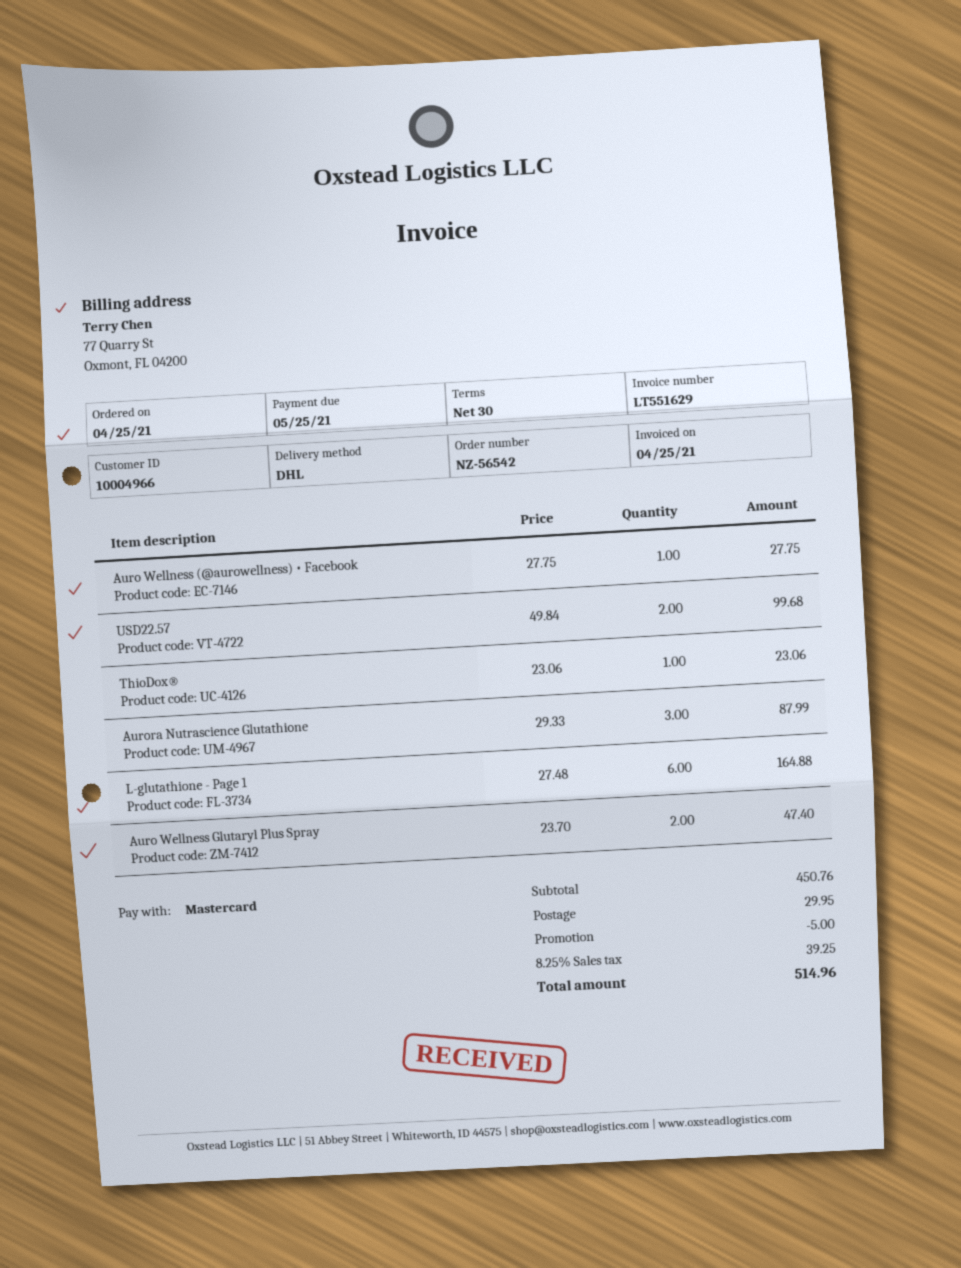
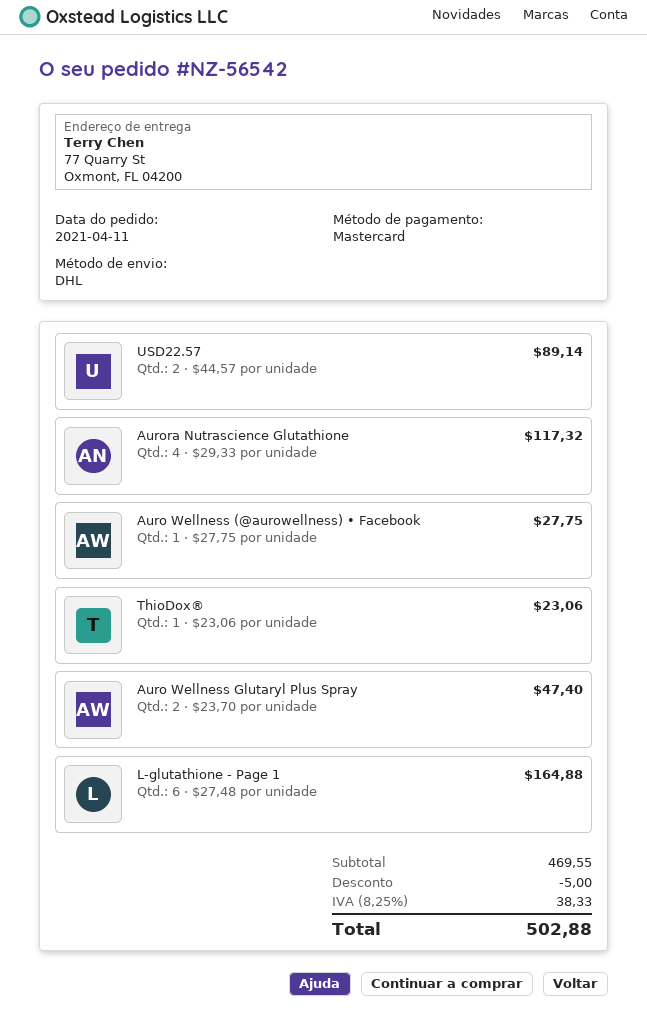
order date: 2021-04-25 -> 2021-04-11
USD22.57: 2 x 49.84 = 99.68 -> 2 x 44.57 = 89.14
Aurora Nutrascience Glutathione: 3 x 29.33 = 87.99 -> 4 x 29.33 = 117.32
subtotal: 450.76 -> 469.55
shipping: 29.95 -> none
tax: 8.25% = 39.25 -> 8.25% = 38.33
total: 514.96 -> 502.88

